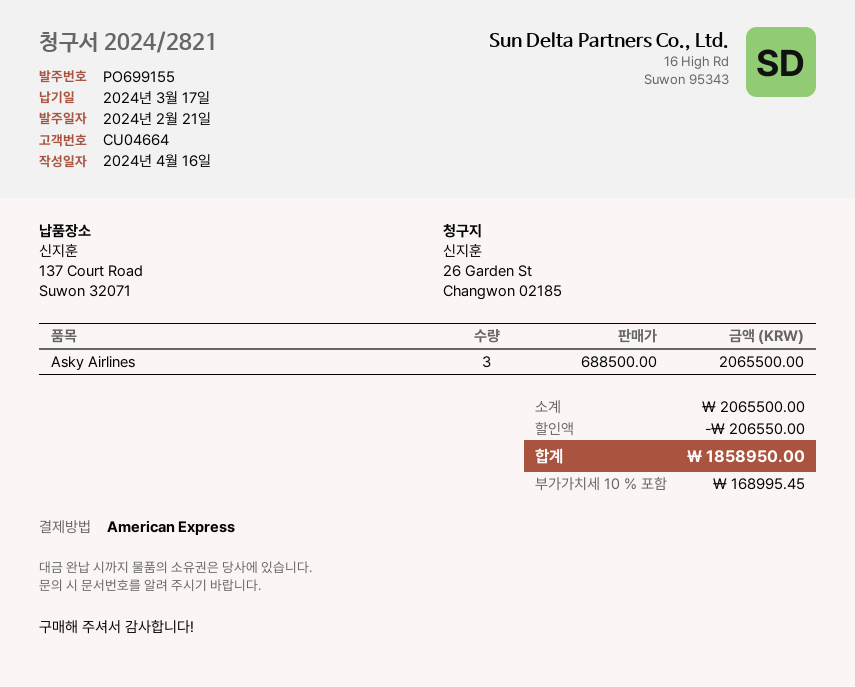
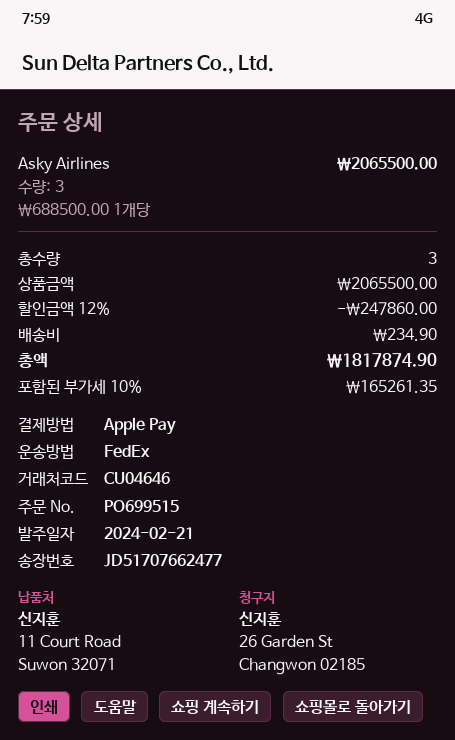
order number: PO699155 -> PO699515
customer number: CU04664 -> CU04646
payment method: American Express -> Apple Pay
ship to: 137 Court Road, Suwon 32071 -> 11 Court Road, Suwon 32071
discount: 206550.00 -> 247860.00
shipping: none -> 234.90
tax: 10% = 168995.45 -> 10% = 165261.35
total: 1858950.00 -> 1817874.90

